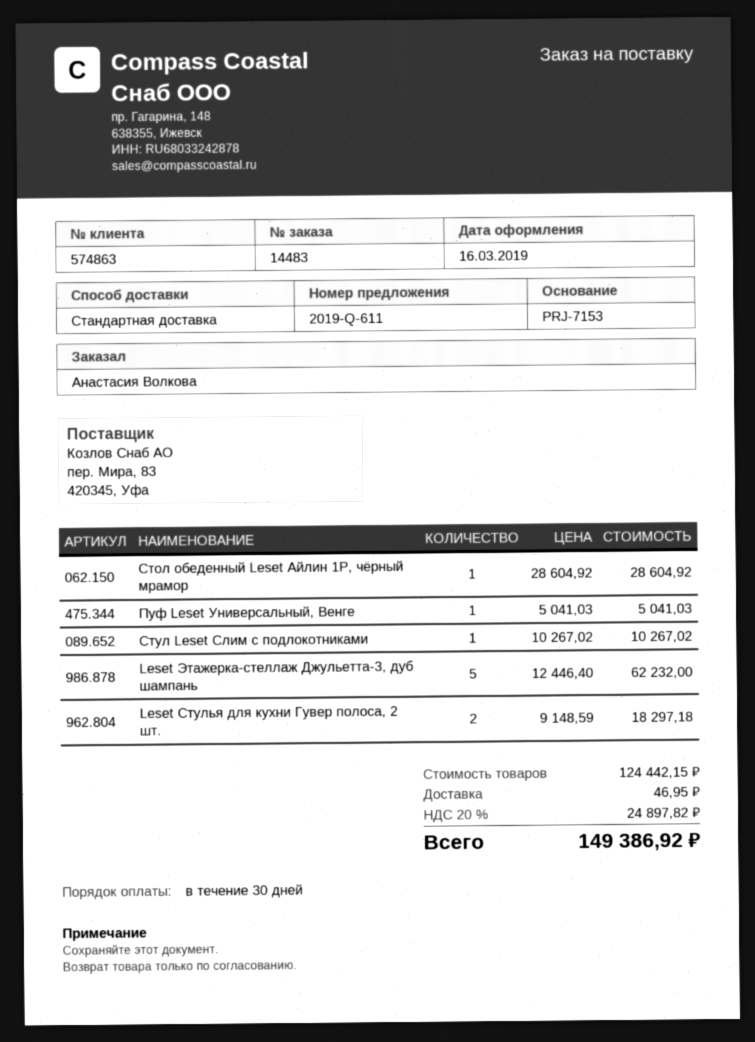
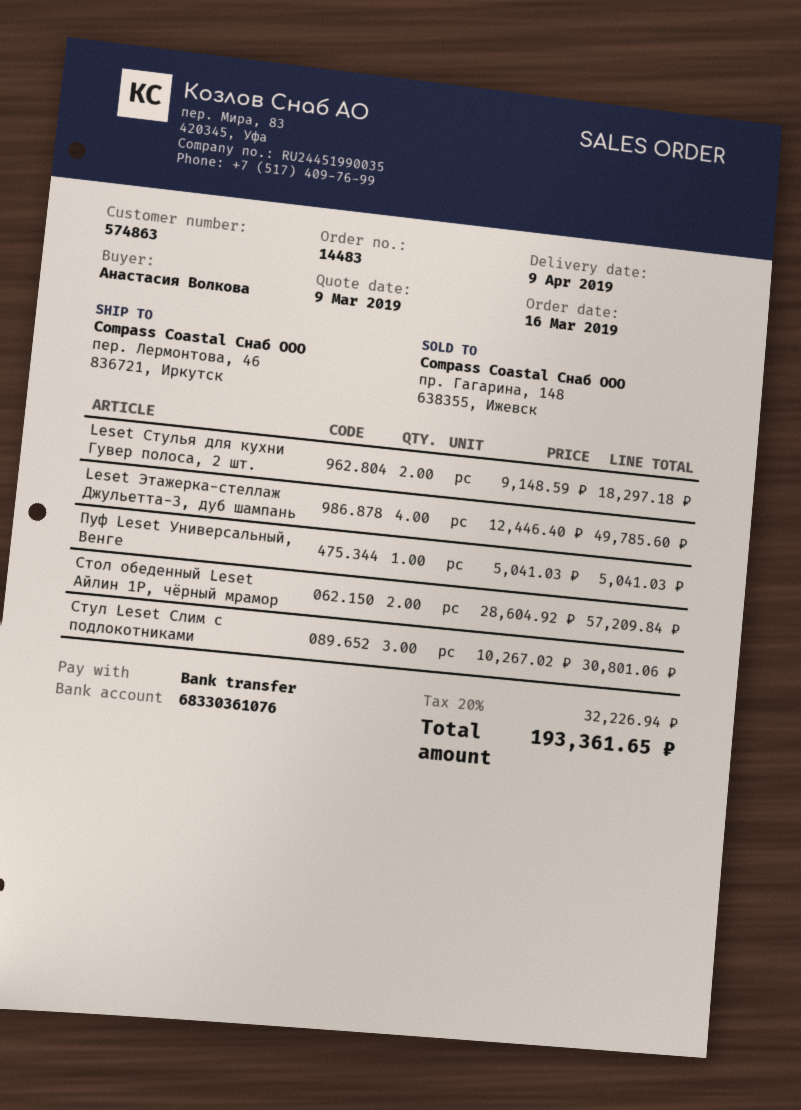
Стол обеденный Leset Айлин 1Р, чёрный мрамор: 1 x 28604.92 = 28604.92 -> 2 x 28604.92 = 57209.84
Стул Leset Слим с подлокотниками: 1 x 10267.02 = 10267.02 -> 3 x 10267.02 = 30801.06
Leset Этажерка-стеллаж Джульетта-3, дуб шампань: 5 x 12446.40 = 62232.00 -> 4 x 12446.40 = 49785.60
shipping: 46.95 -> none
tax: 20% = 24897.82 -> 20% = 32226.94
total: 149386.92 -> 193361.65

